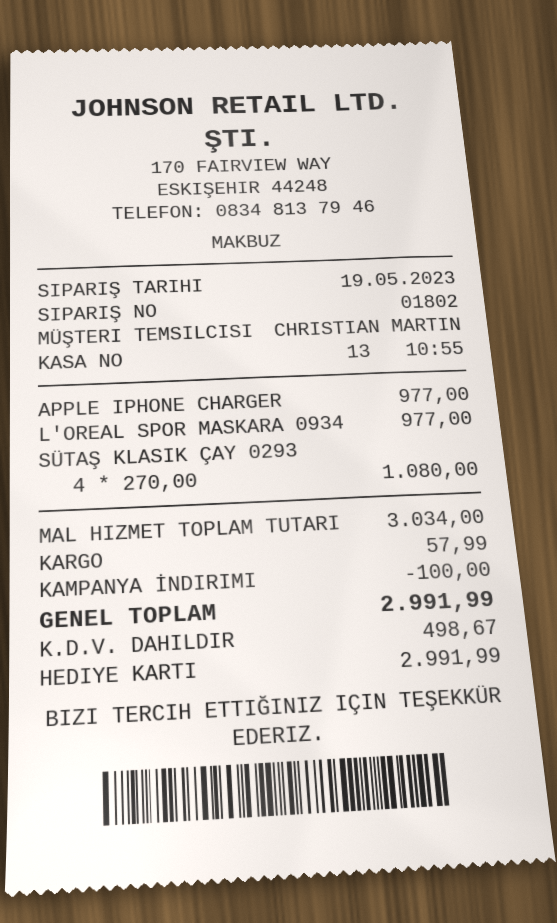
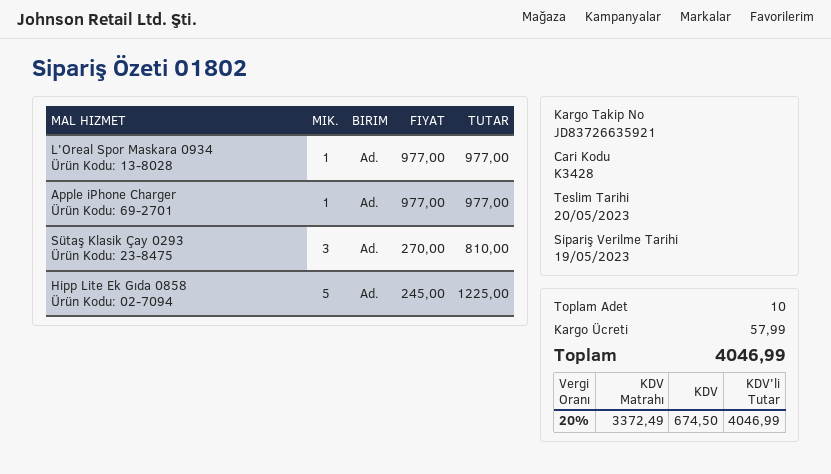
SÜTAŞ KLASIK ÇAY 0293: 4 x 270.00 = 1080.00 -> 3 x 270.00 = 810.00
Hipp Lite Ek Gıda 0858: none -> 5 x 245.00 = 1225.00
discount: 100.00 -> none
tax: 498.67 -> 674.50
total: 2991.99 -> 4046.99

